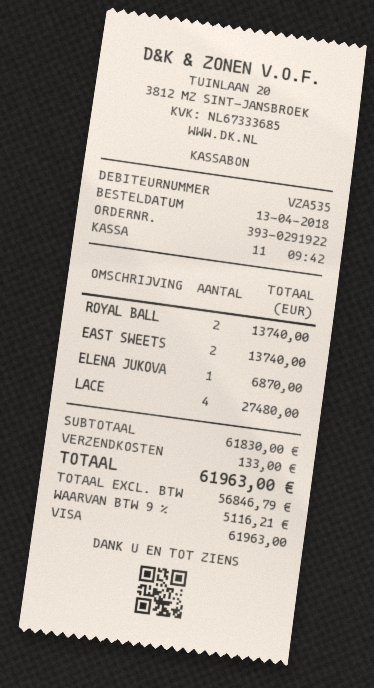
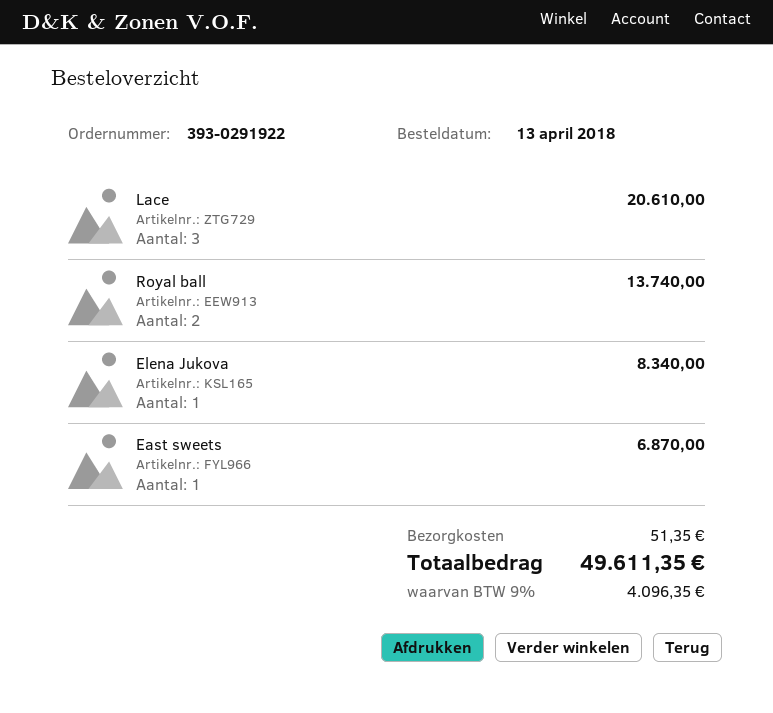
EAST SWEETS: 2 for 13740.00 -> 1 for 6870.00
ELENA JUKOVA: 1 for 6870.00 -> 1 for 8340.00
LACE: 4 for 27480.00 -> 3 for 20610.00
shipping: 133.00 -> 51.35
tax: 9% = 5116.21 -> 9% = 4096.35
total: 61963.00 -> 49611.35

